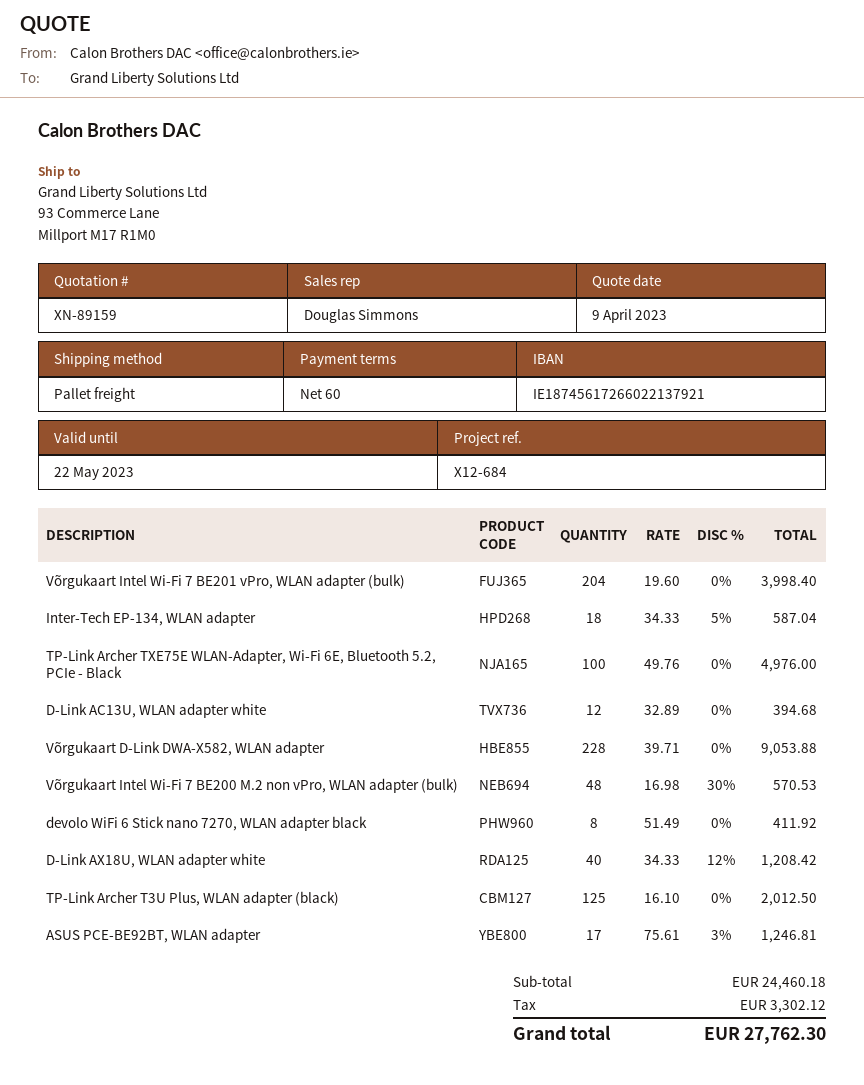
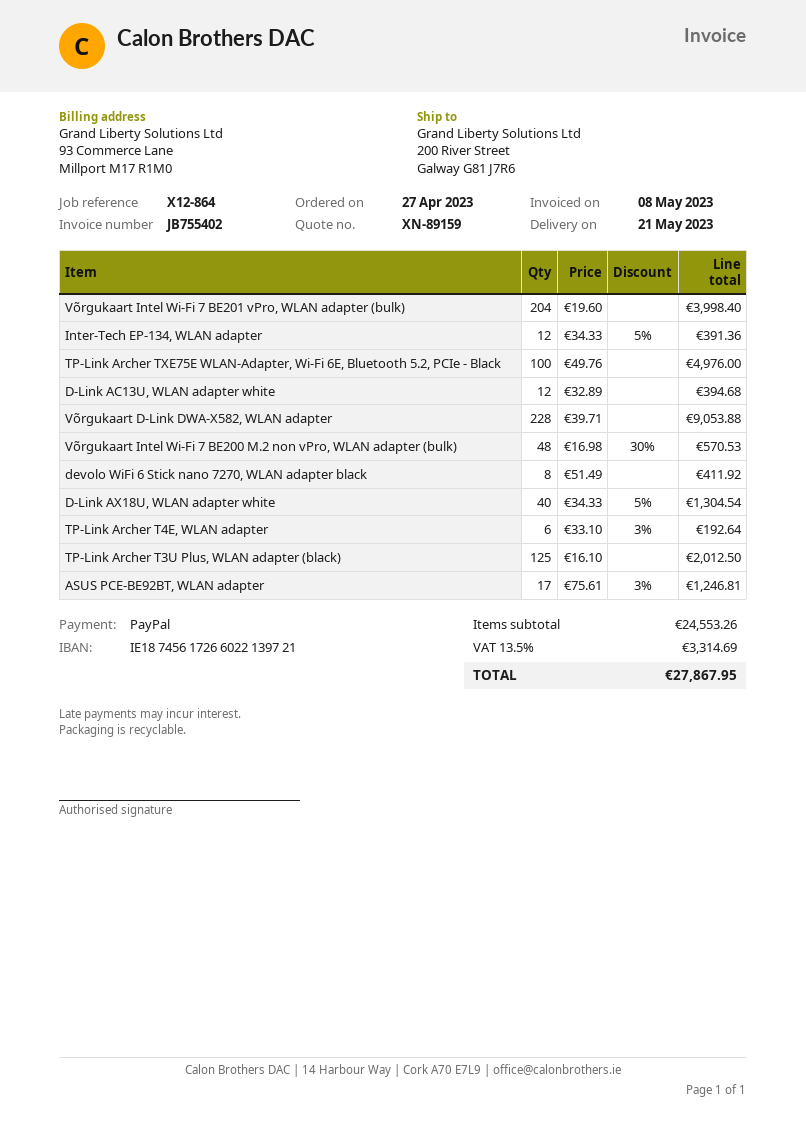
reference: X12-684 -> X12-864
bank account: IE18745617266022137921 -> IE18745617266022139721
ship to: 93 Commerce Lane, Millport M17 R1M0 -> 200 River Street, Galway G81 J7R6
Inter-Tech EP-134, WLAN adapter: 18 x 34.33 - 5% = 587.04 -> 12 x 34.33 - 5% = 391.36
D-Link AX18U, WLAN adapter white: 40 x 34.33 - 12% = 1208.42 -> 40 x 34.33 - 5% = 1304.54
TP-Link Archer T4E, WLAN adapter: none -> 6 x 33.10 - 3% = 192.64
subtotal: 24460.18 -> 24553.26
tax: 3302.12 -> 3314.69
total: 27762.30 -> 27867.95

